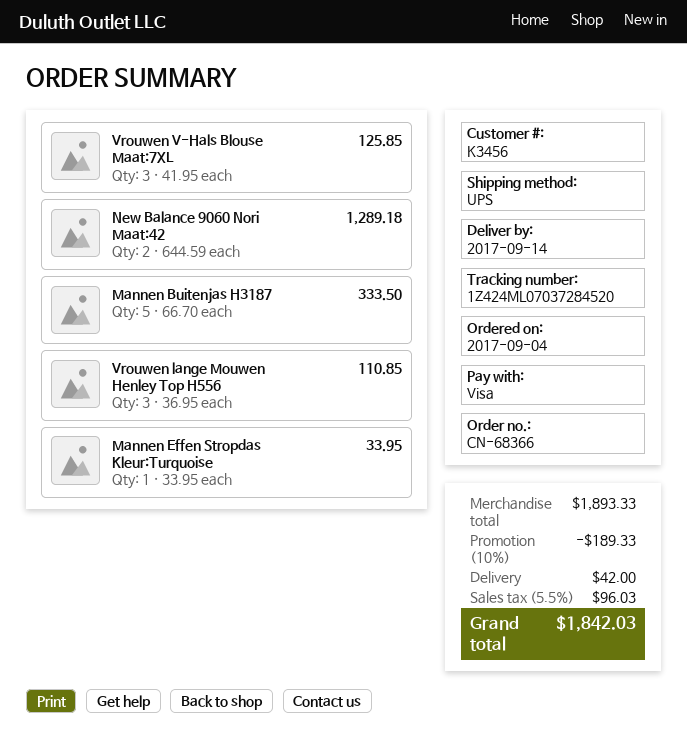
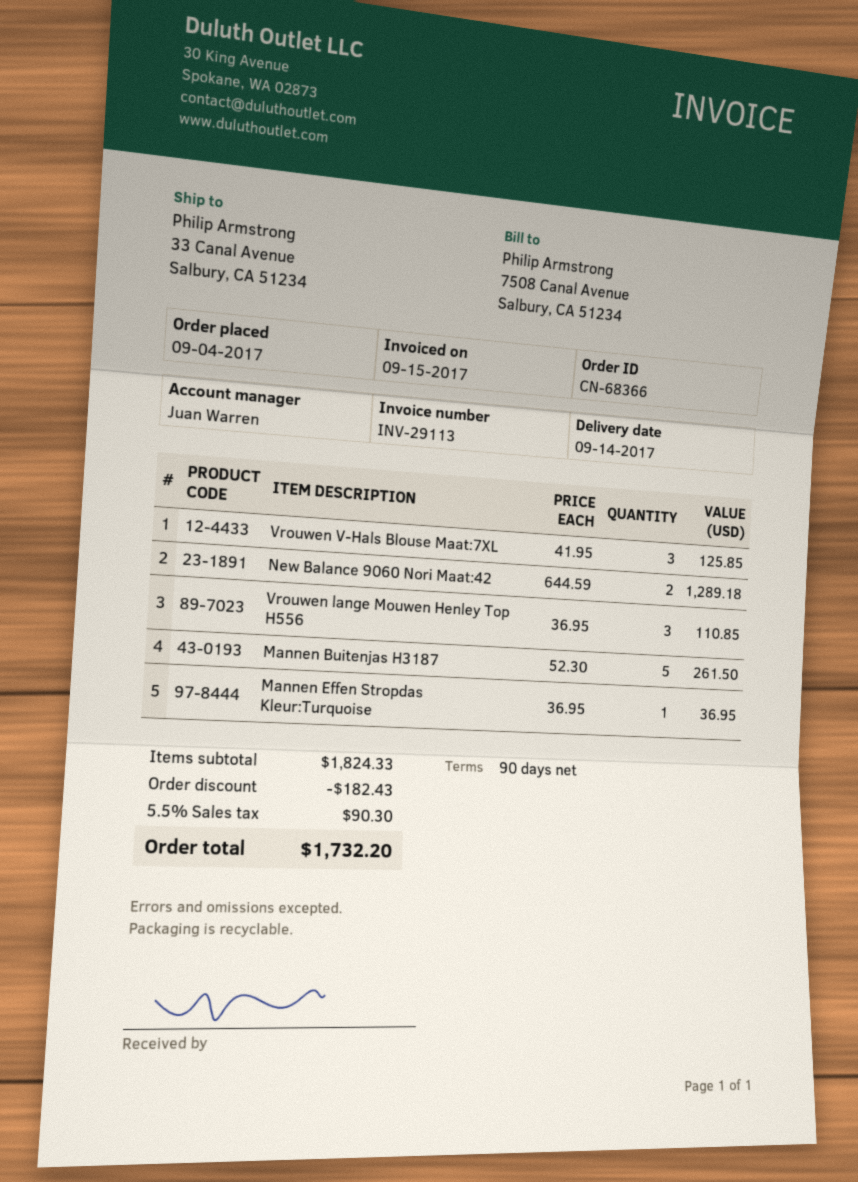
Mannen Buitenjas H3187: 5 x 66.70 = 333.50 -> 5 x 52.30 = 261.50
Mannen Effen Stropdas Kleur:Turquoise: 1 x 33.95 = 33.95 -> 1 x 36.95 = 36.95
subtotal: 1893.33 -> 1824.33
discount: 189.33 -> 182.43
shipping: 42.00 -> none
tax: 5.5% = 96.03 -> 5.5% = 90.30
total: 1842.03 -> 1732.20

